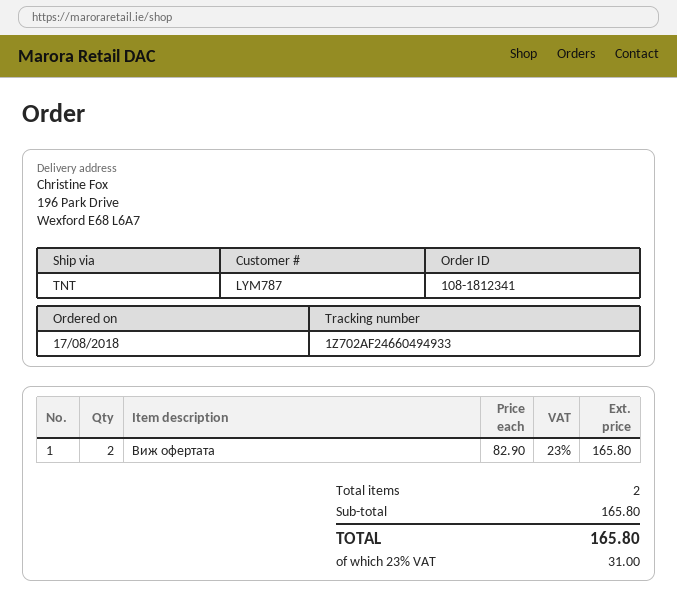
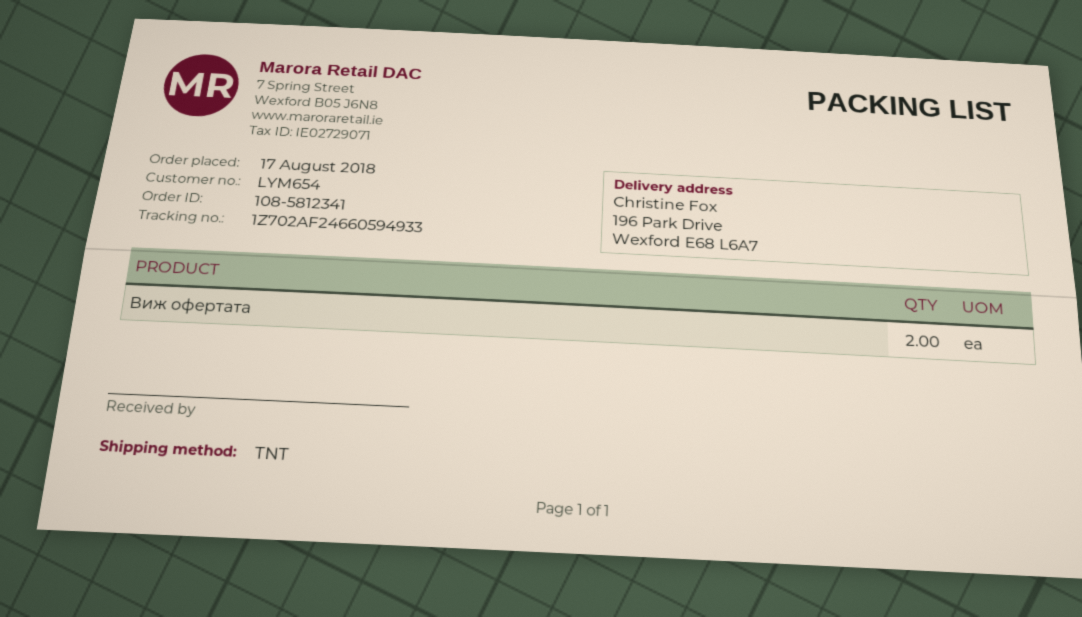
order number: 108-1812341 -> 108-5812341
customer number: LYM787 -> LYM654
tracking number: 1Z702AF24660494933 -> 1Z702AF24660594933

